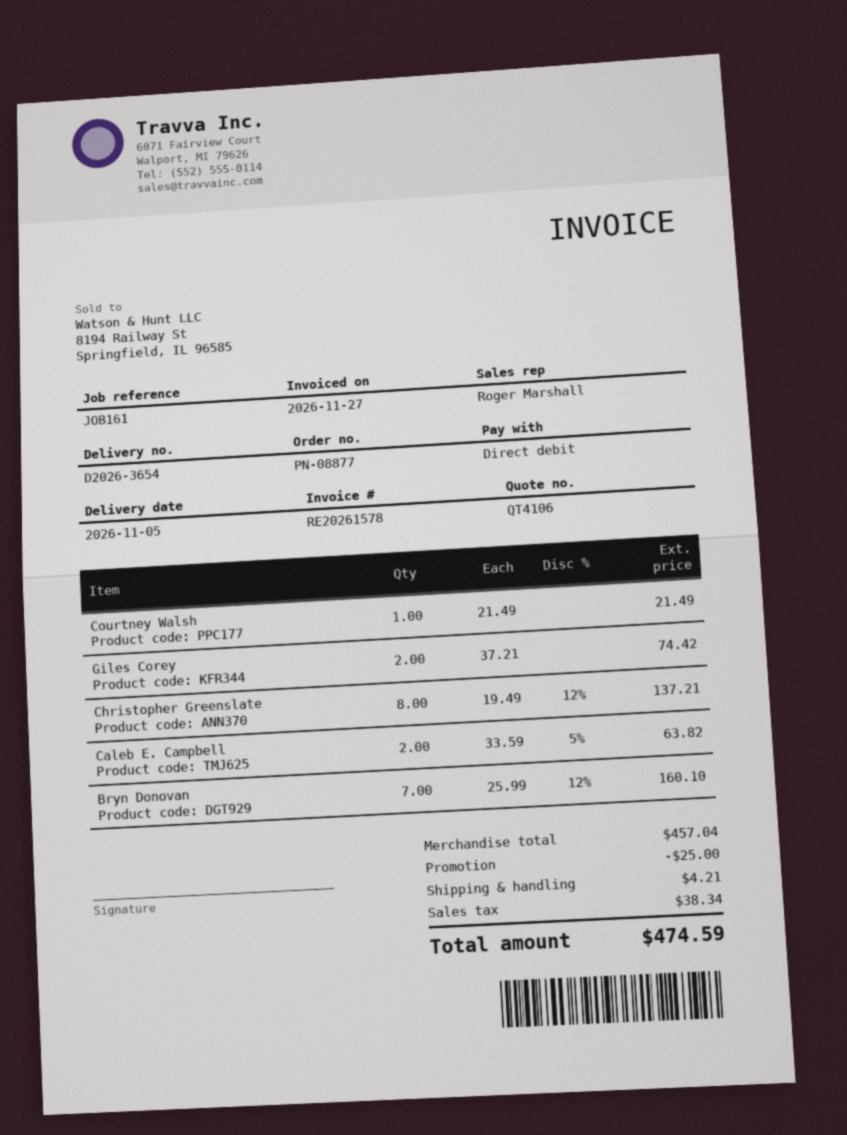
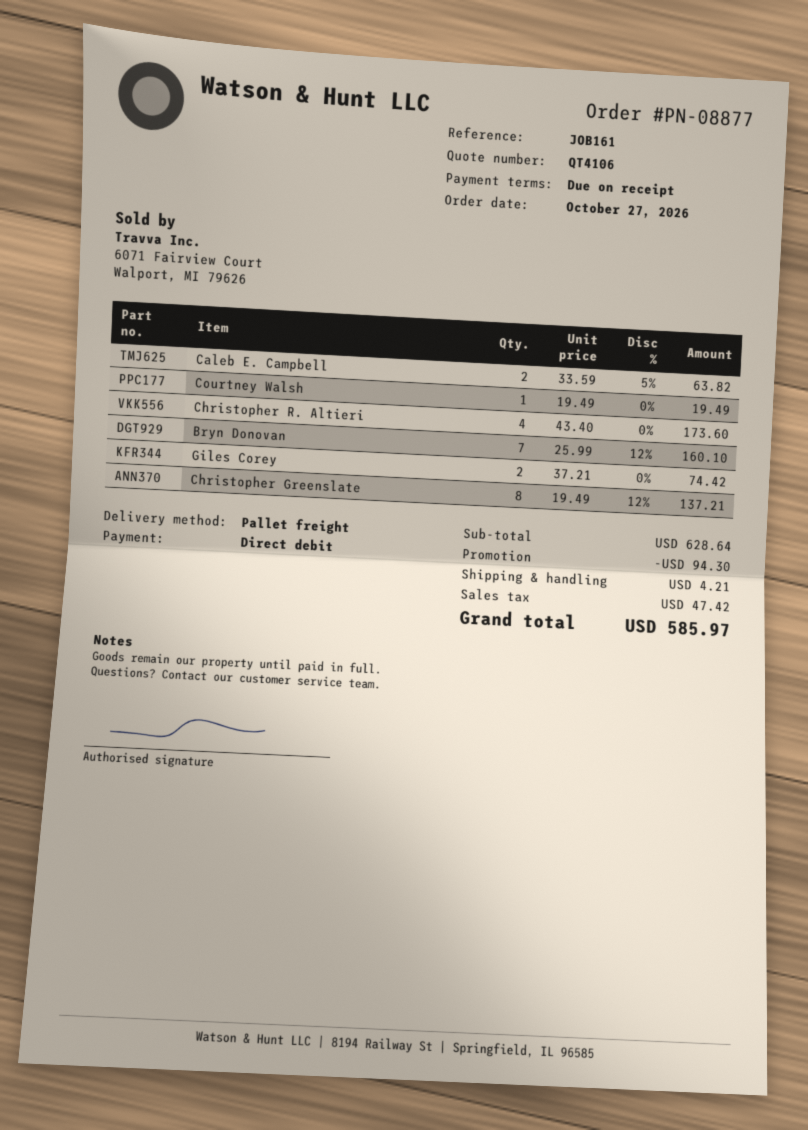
Courtney Walsh: 1 x 21.49 = 21.49 -> 1 x 19.49 = 19.49
Christopher R. Altieri: none -> 4 x 43.40 = 173.60
subtotal: 457.04 -> 628.64
discount: 25.00 -> 94.30
tax: 38.34 -> 47.42
total: 474.59 -> 585.97

